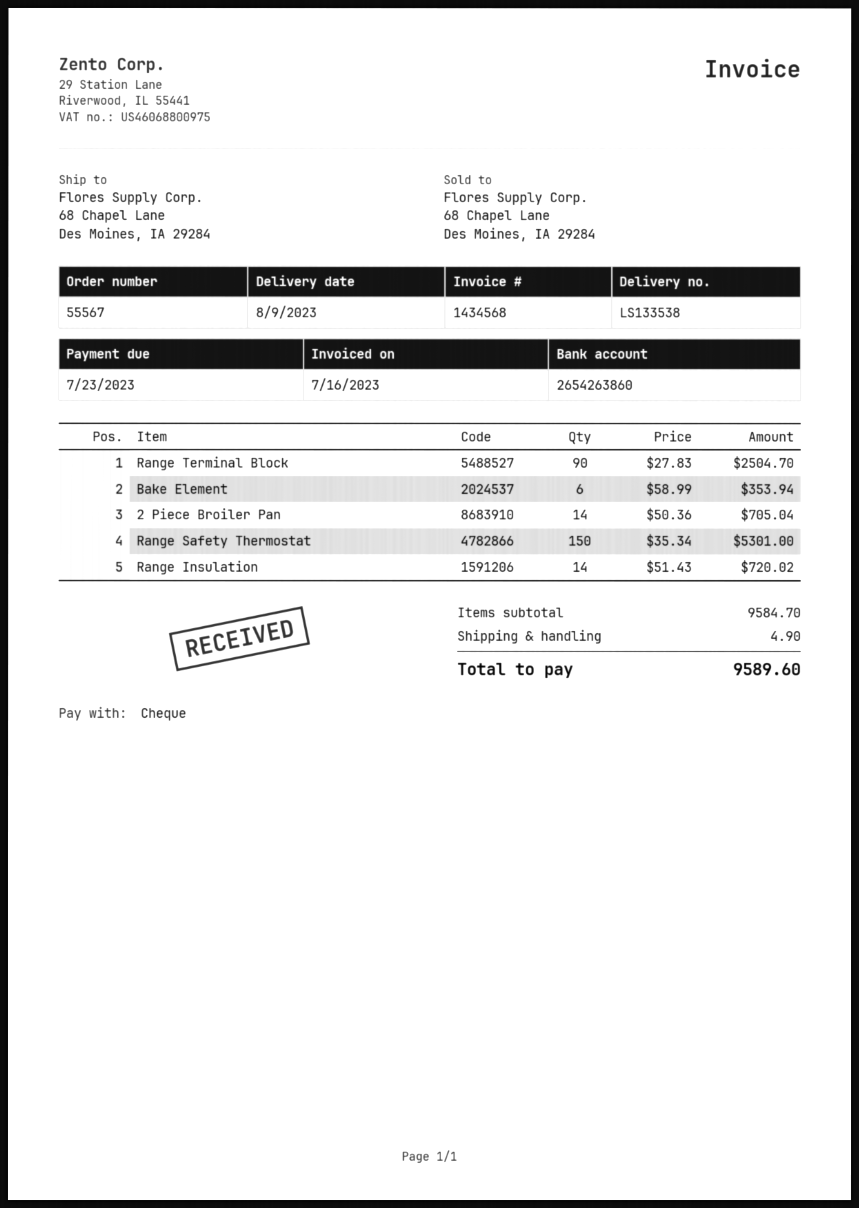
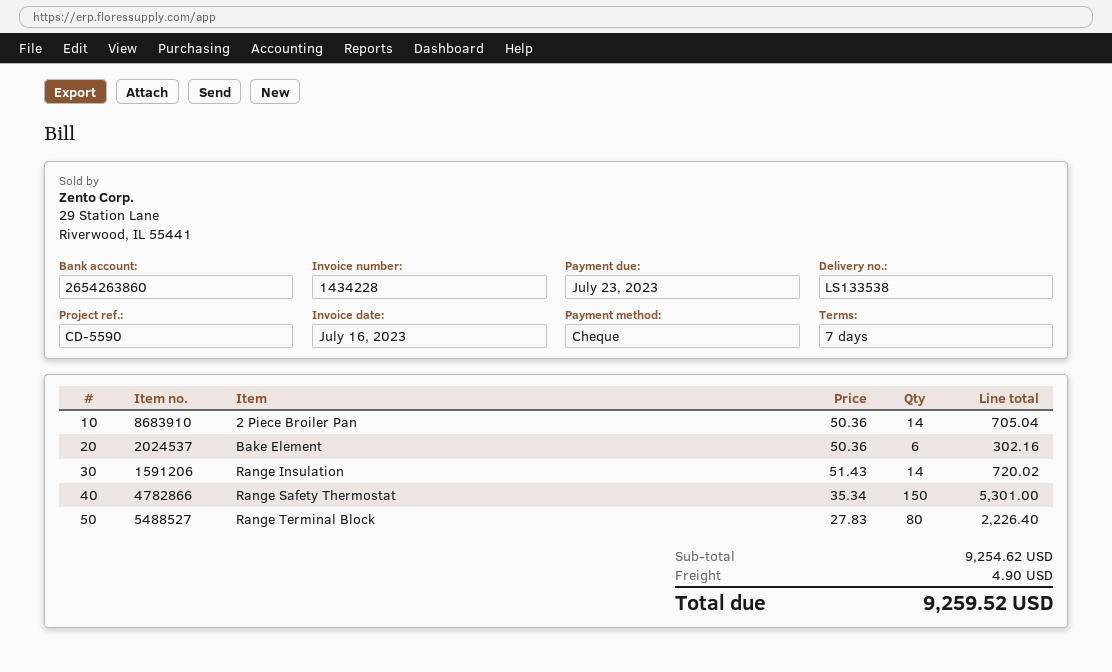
invoice number: 1434568 -> 1434228
Range Terminal Block: 90 x 27.83 = 2504.70 -> 80 x 27.83 = 2226.40
Bake Element: 6 x 58.99 = 353.94 -> 6 x 50.36 = 302.16
subtotal: 9584.70 -> 9254.62
total: 9589.60 -> 9259.52

